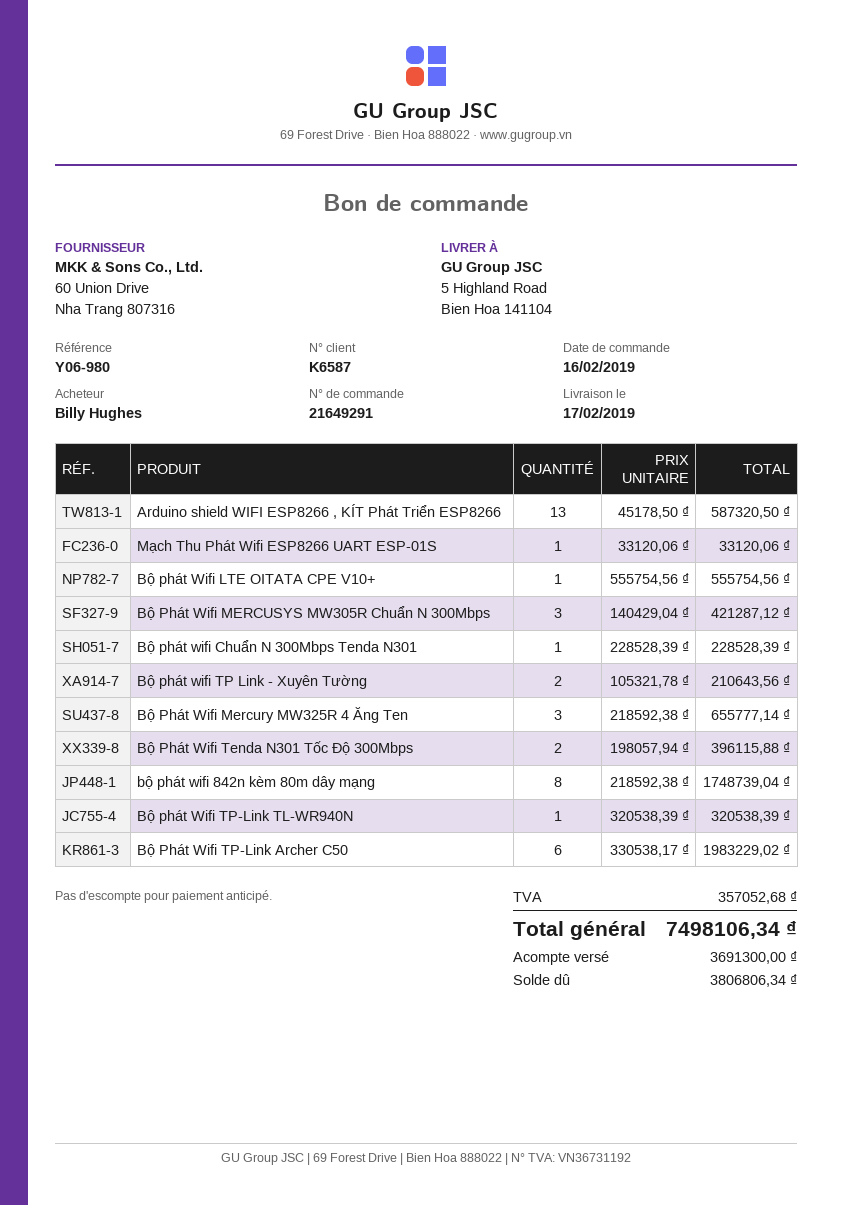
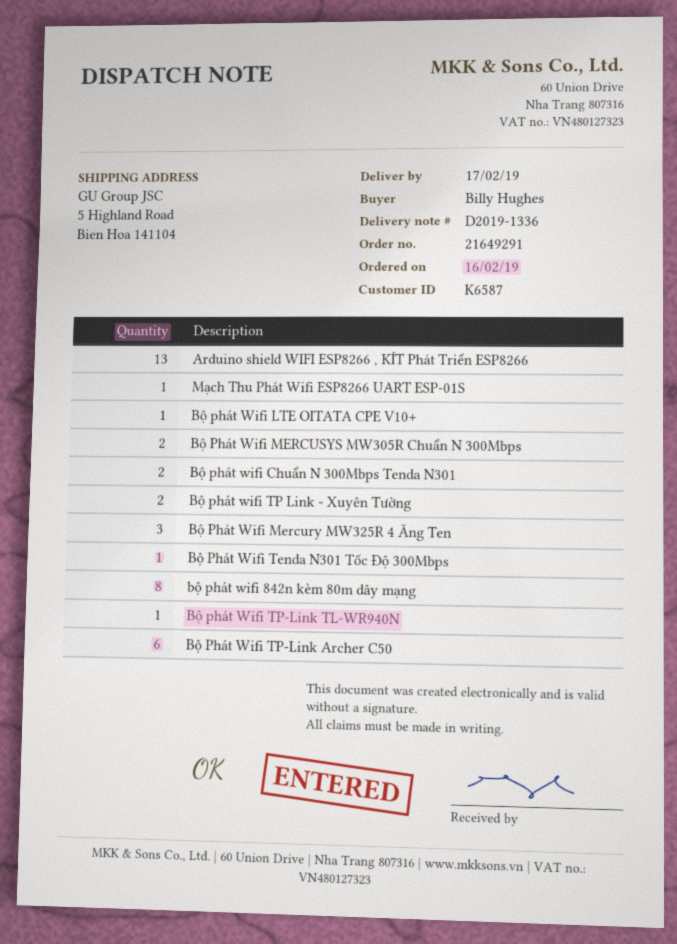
Bộ Phát Wifi MERCUSYS MW305R Chuẩn N 300Mbps: 3 -> 2
Bộ phát wifi Chuẩn N 300Mbps Tenda N301: 1 -> 2
Bộ Phát Wifi Tenda N301 Tốc Độ 300Mbps: 2 -> 1

